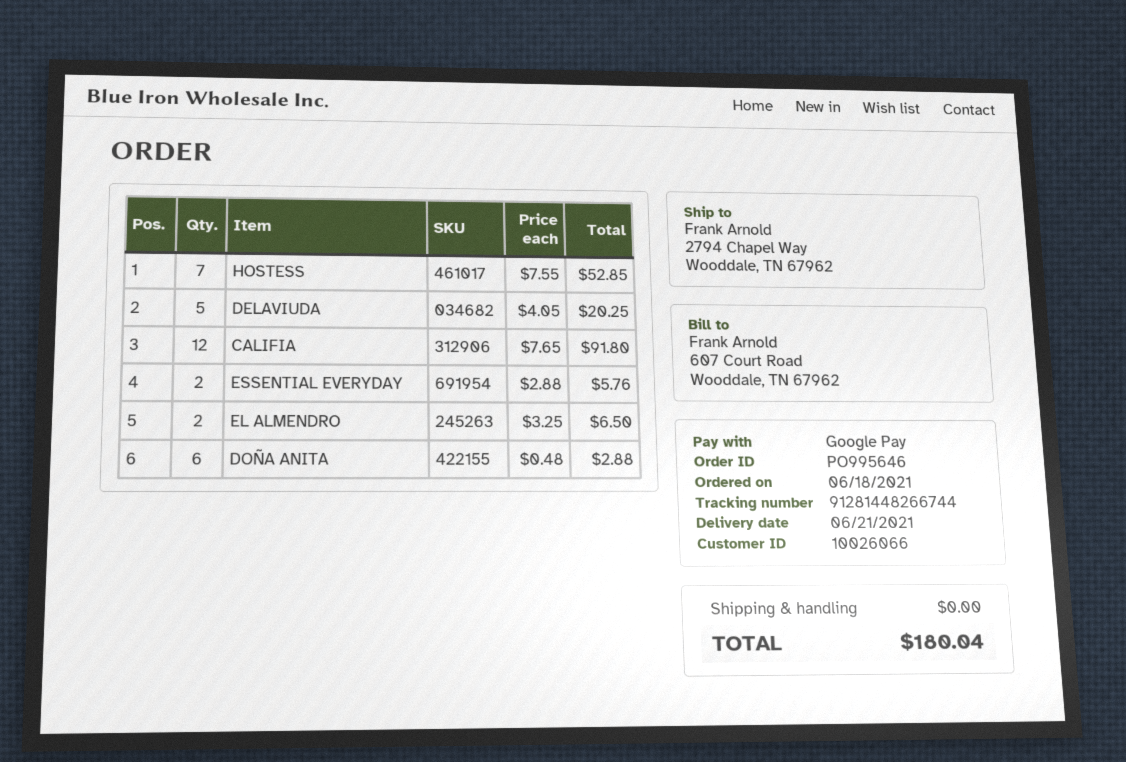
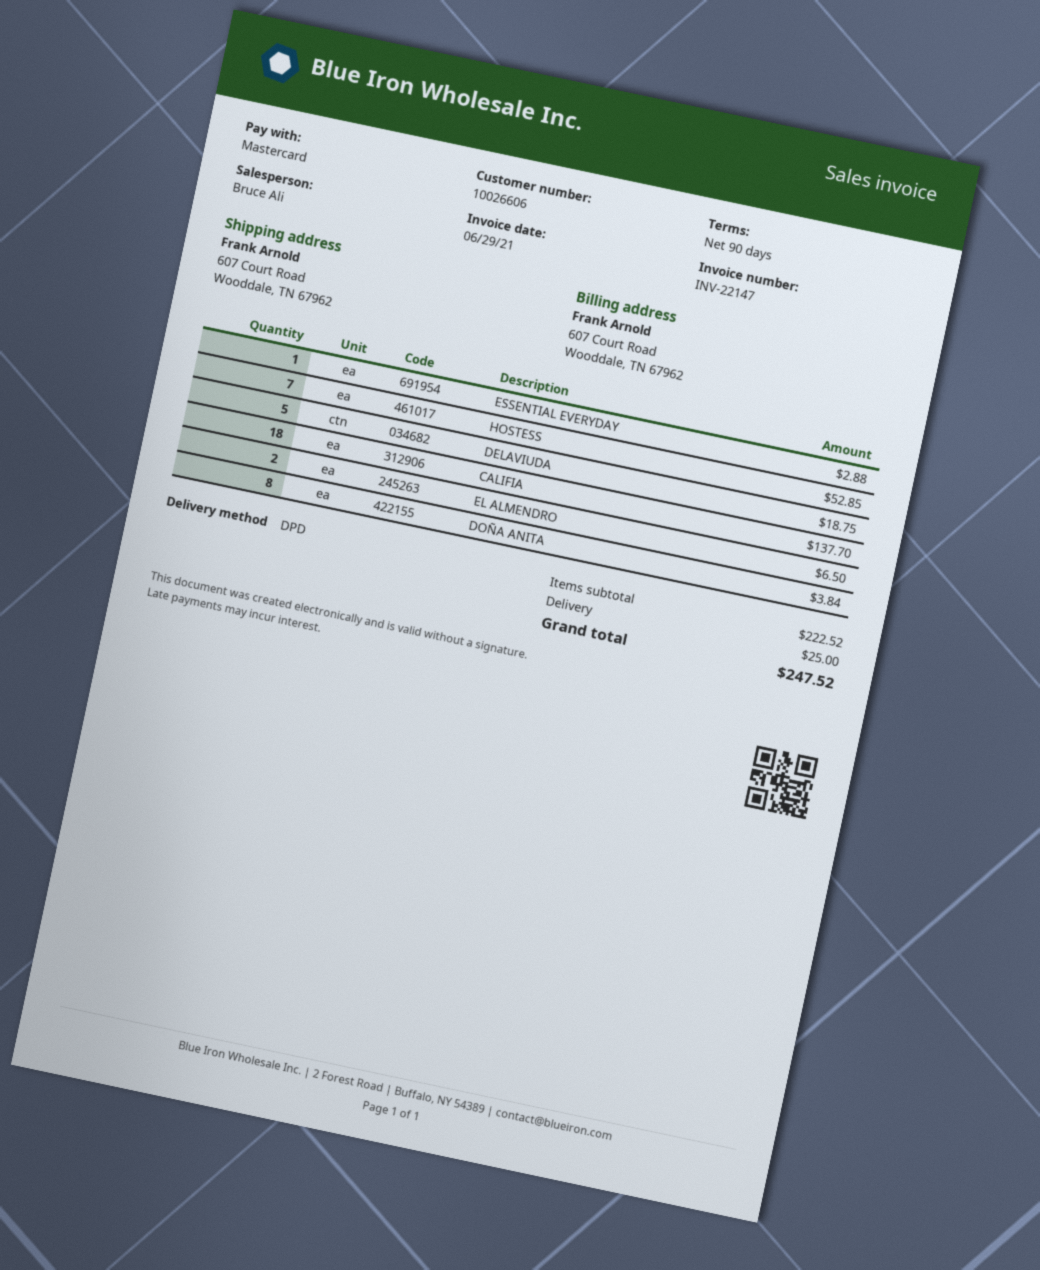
customer number: 10026066 -> 10026606
payment method: Google Pay -> Mastercard
ship to: 2794 Chapel Way, Wooddale, TN 67962 -> 607 Court Road, Wooddale, TN 67962
DELAVIUDA: 5 for 20.25 -> 5 for 18.75
CALIFIA: 12 for 91.80 -> 18 for 137.70
ESSENTIAL EVERYDAY: 2 for 5.76 -> 1 for 2.88
DOÑA ANITA: 6 for 2.88 -> 8 for 3.84
shipping: 0.00 -> 25.00
total: 180.04 -> 247.52

